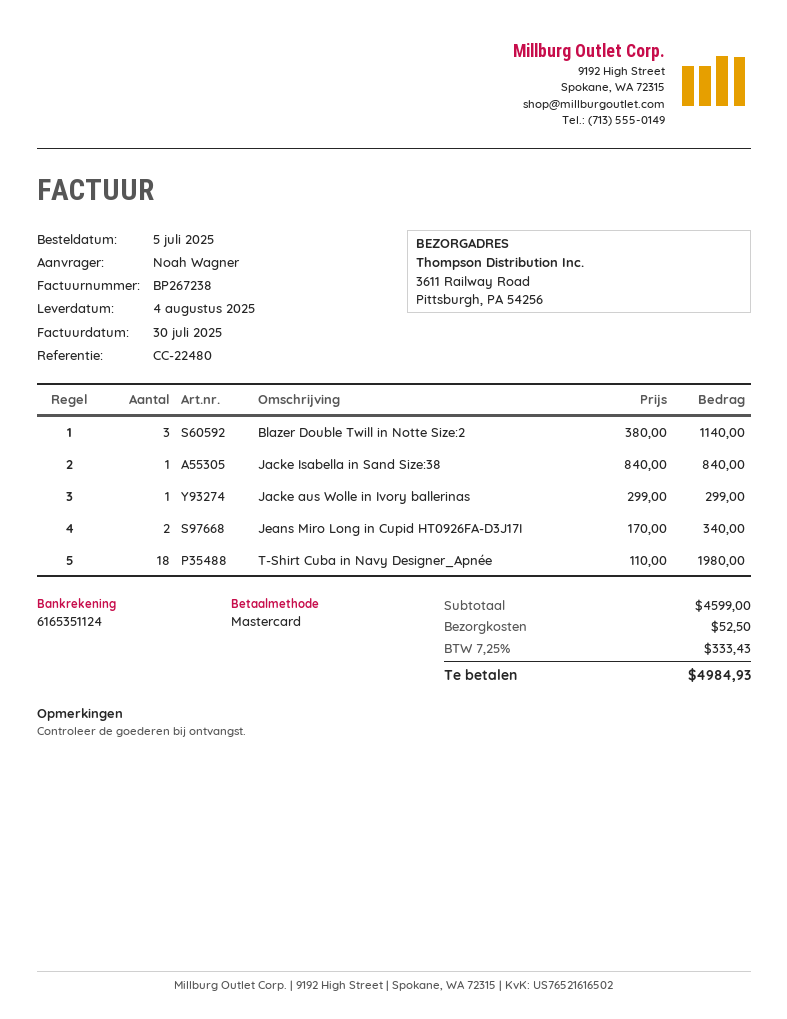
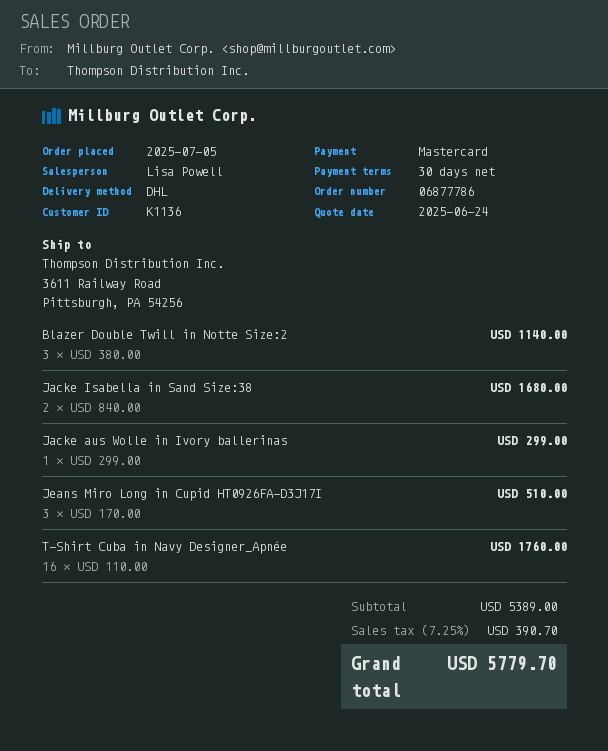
Jacke Isabella in Sand Size:38: 1 x 840.00 = 840.00 -> 2 x 840.00 = 1680.00
Jeans Miro Long in Cupid HT0926FA-D3J17I: 2 x 170.00 = 340.00 -> 3 x 170.00 = 510.00
T-Shirt Cuba in Navy Designer_Apnée: 18 x 110.00 = 1980.00 -> 16 x 110.00 = 1760.00
subtotal: 4599.00 -> 5389.00
shipping: 52.50 -> none
tax: 7.25% = 333.43 -> 7.25% = 390.70
total: 4984.93 -> 5779.70

